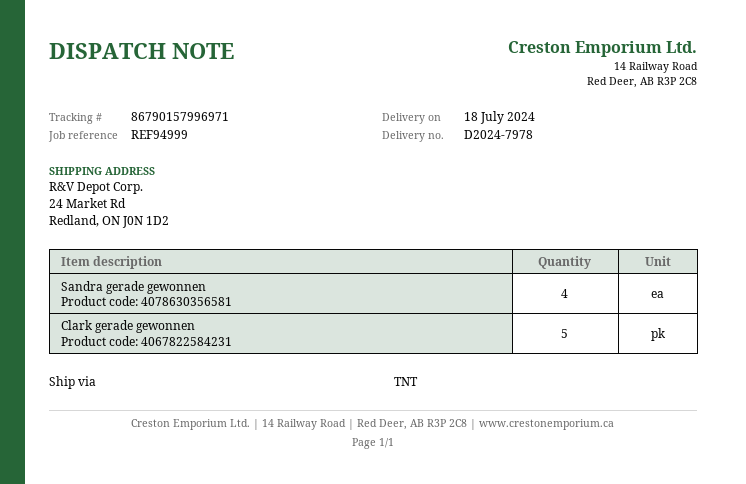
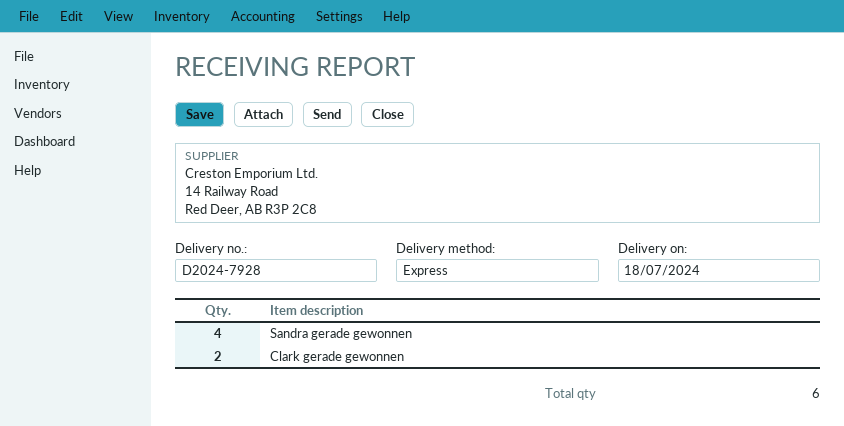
delivery note number: D2024-7978 -> D2024-7928
shipping method: TNT -> express
Clark gerade gewonnen: 5 -> 2

